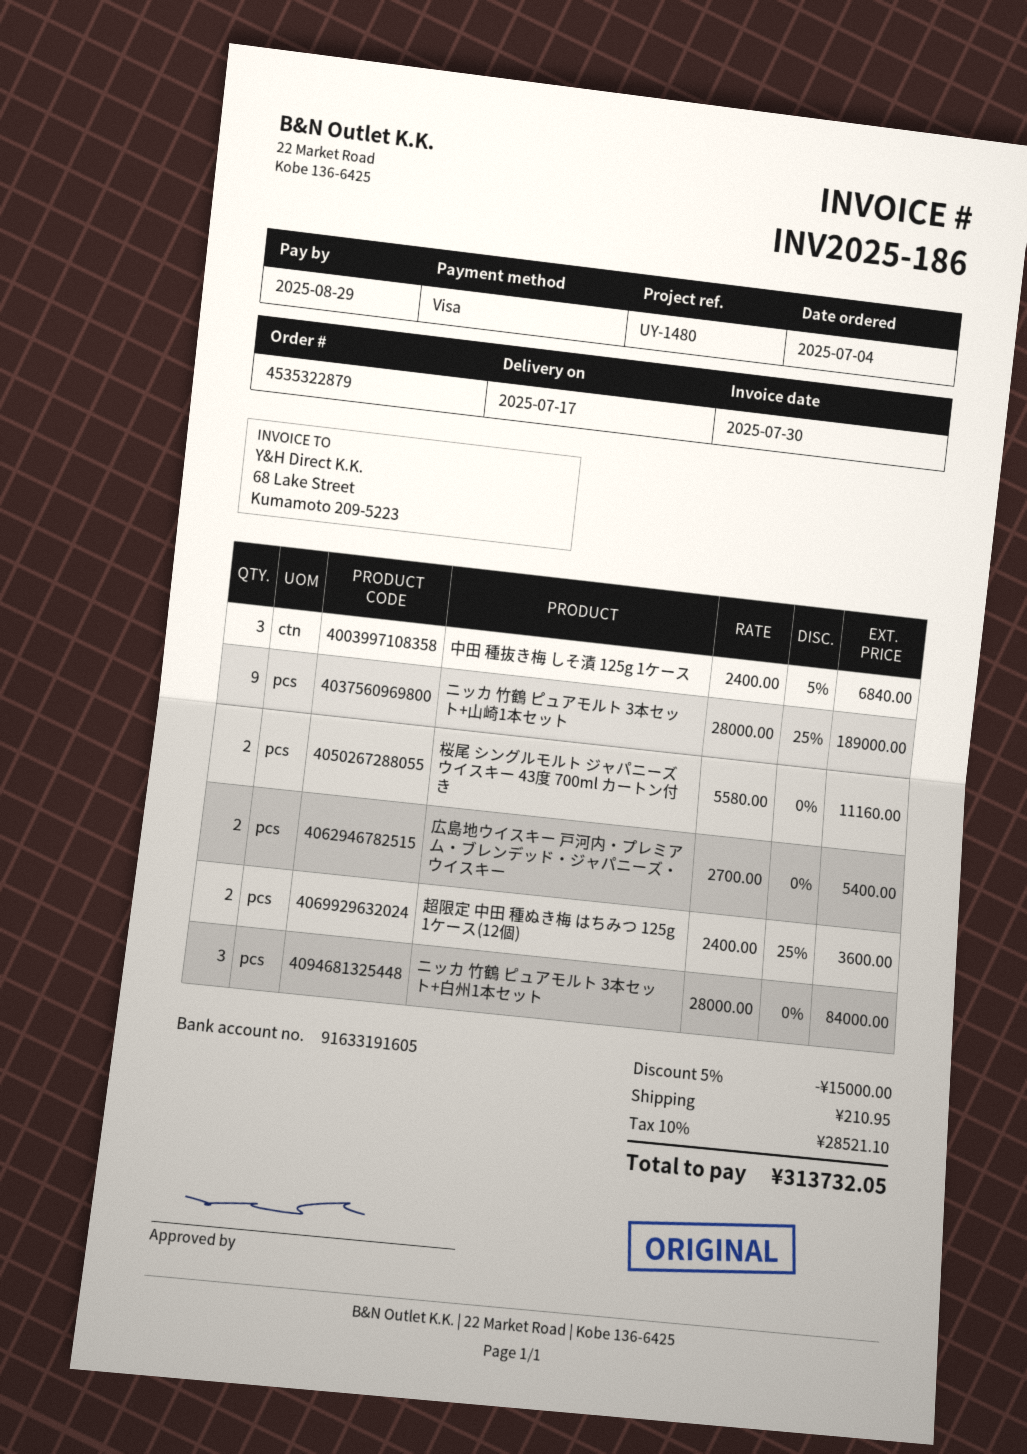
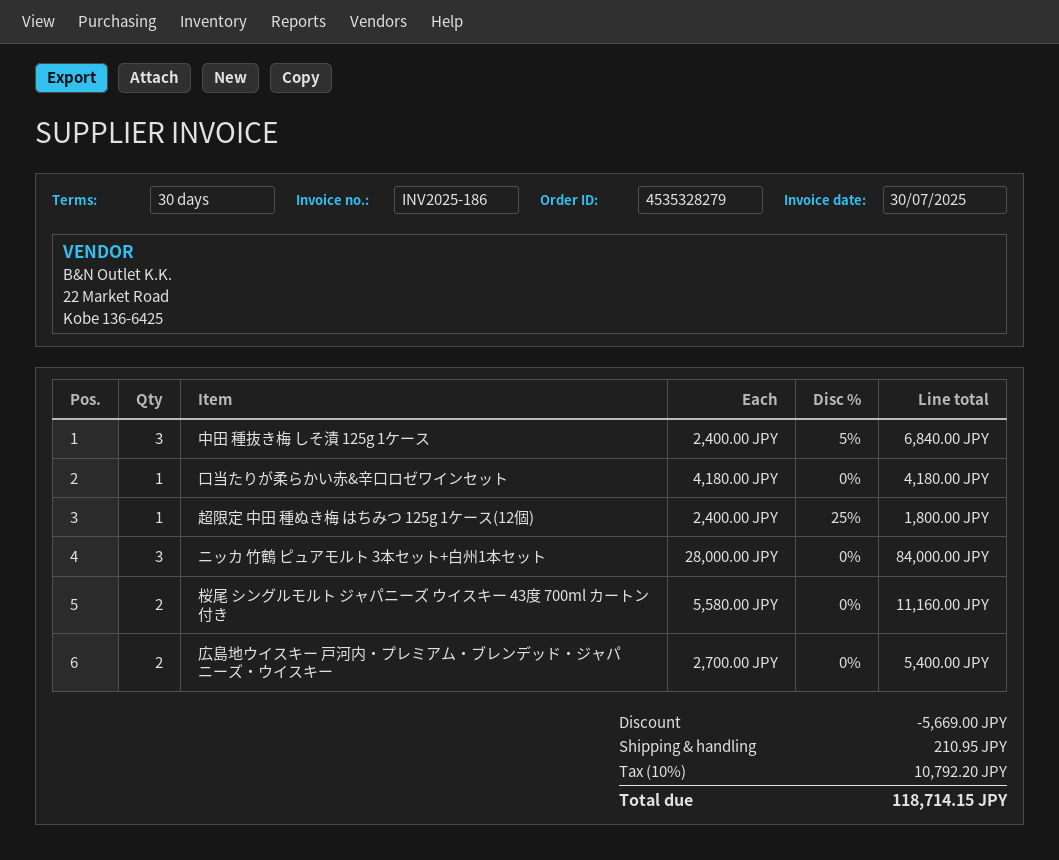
order number: 4535322879 -> 4535328279
ニッカ 竹鶴 ピュアモルト 3本セット+山崎1本セット: 9 x 28000.00 - 25% = 189000.00 -> none
超限定 中田 種ぬき梅 はちみつ 125g 1ケース(12個): 2 x 2400.00 - 25% = 3600.00 -> 1 x 2400.00 - 25% = 1800.00
口当たりが柔らかい赤&辛口ロゼワインセット: none -> 1 x 4180.00 = 4180.00
discount: 15000.00 -> 5669.00
tax: 10% = 28521.10 -> 10% = 10792.20
total: 313732.05 -> 118714.15

